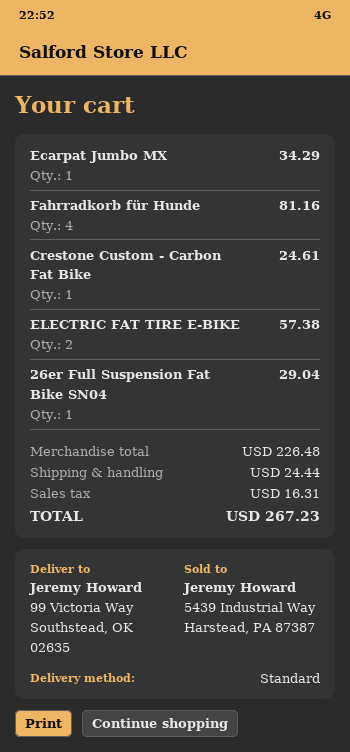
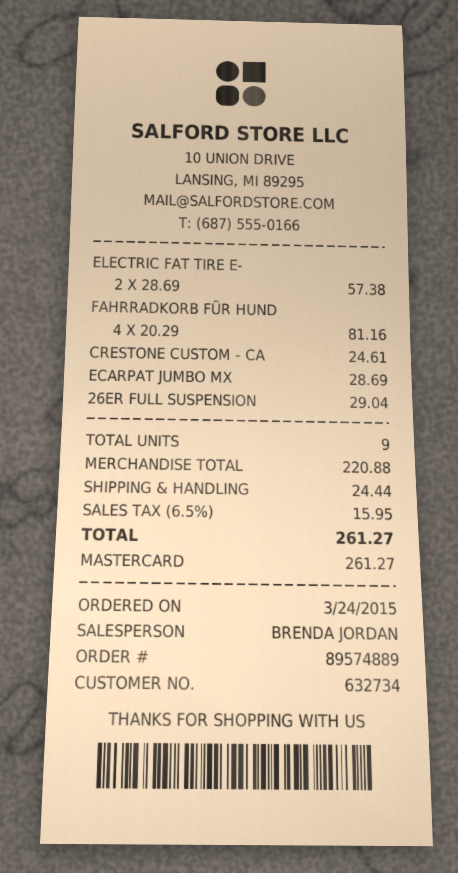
Ecarpat Jumbo MX: 1 for 34.29 -> 1 for 28.69
subtotal: 226.48 -> 220.88
tax: 16.31 -> 15.95
total: 267.23 -> 261.27

